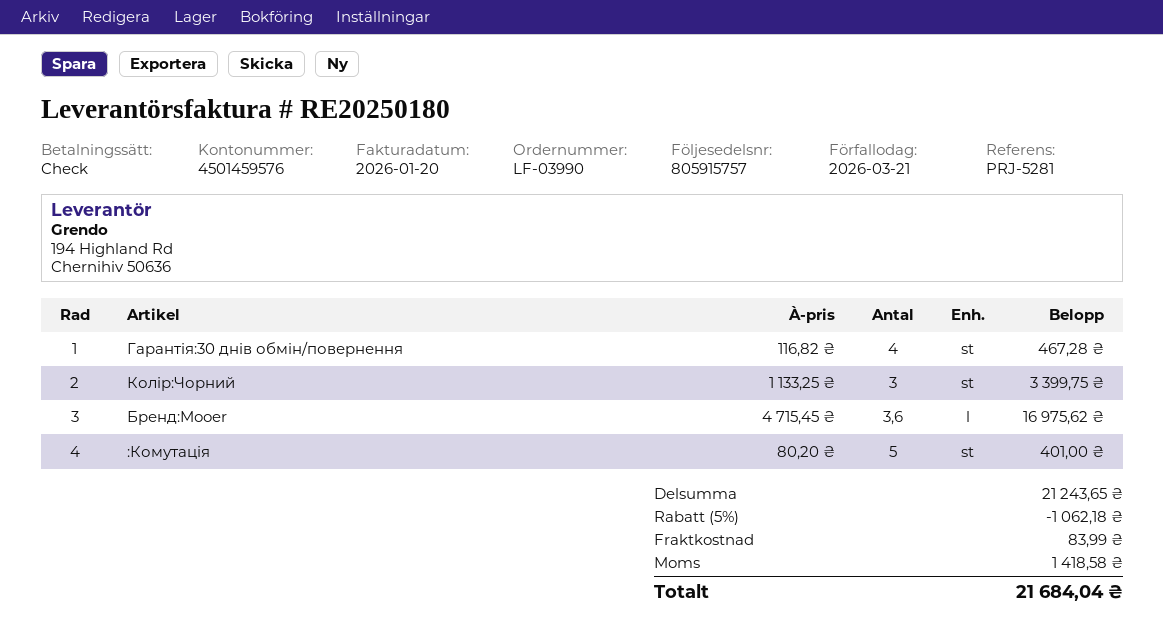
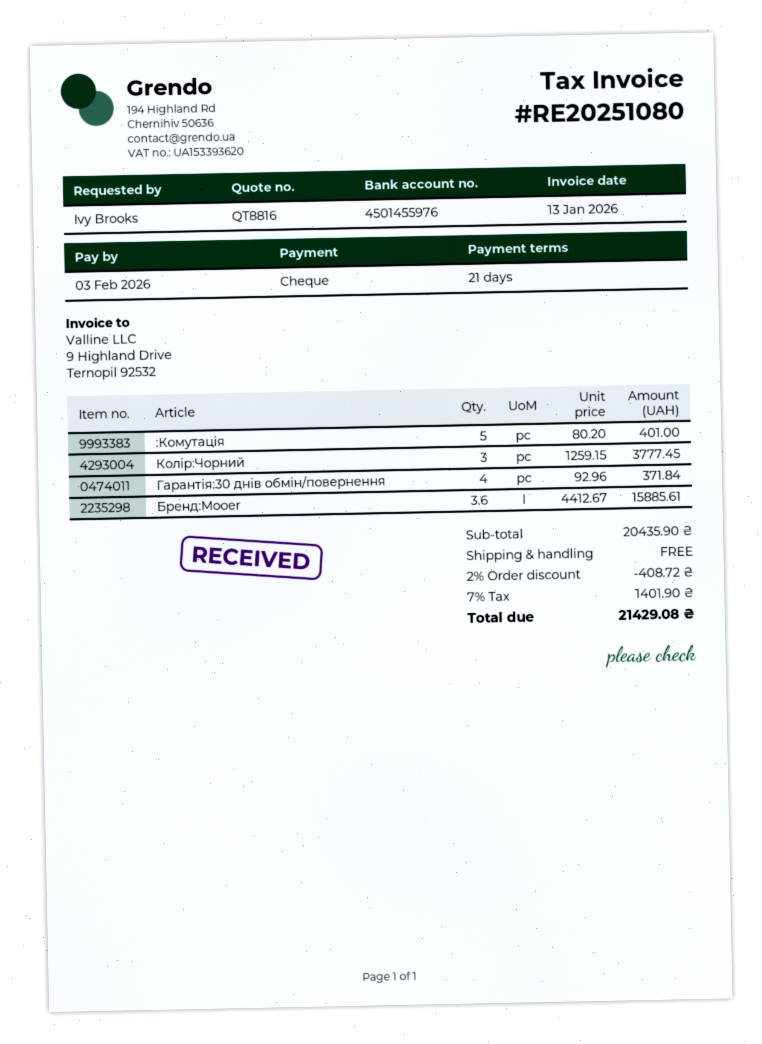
invoice number: RE20250180 -> RE20251080
invoice date: 2026-01-20 -> 2026-01-13
due date: 2026-03-21 -> 2026-02-03
bank account: 4501459576 -> 4501455976
Гарантія:30 днів обмін/повернення: 4 x 116.82 = 467.28 -> 4 x 92.96 = 371.84
Колір:Чорний: 3 x 1133.25 = 3399.75 -> 3 x 1259.15 = 3777.45
Бренд:Mooer: 3.6 x 4715.45 = 16975.62 -> 3.6 x 4412.67 = 15885.61
subtotal: 21243.65 -> 20435.90
discount: 5% = 1062.18 -> 2% = 408.72
shipping: 83.99 -> 0.00
tax: 1418.58 -> 1401.90
total: 21684.04 -> 21429.08

